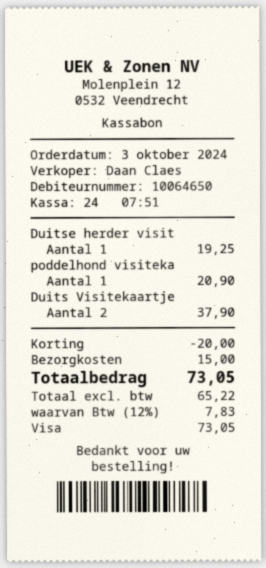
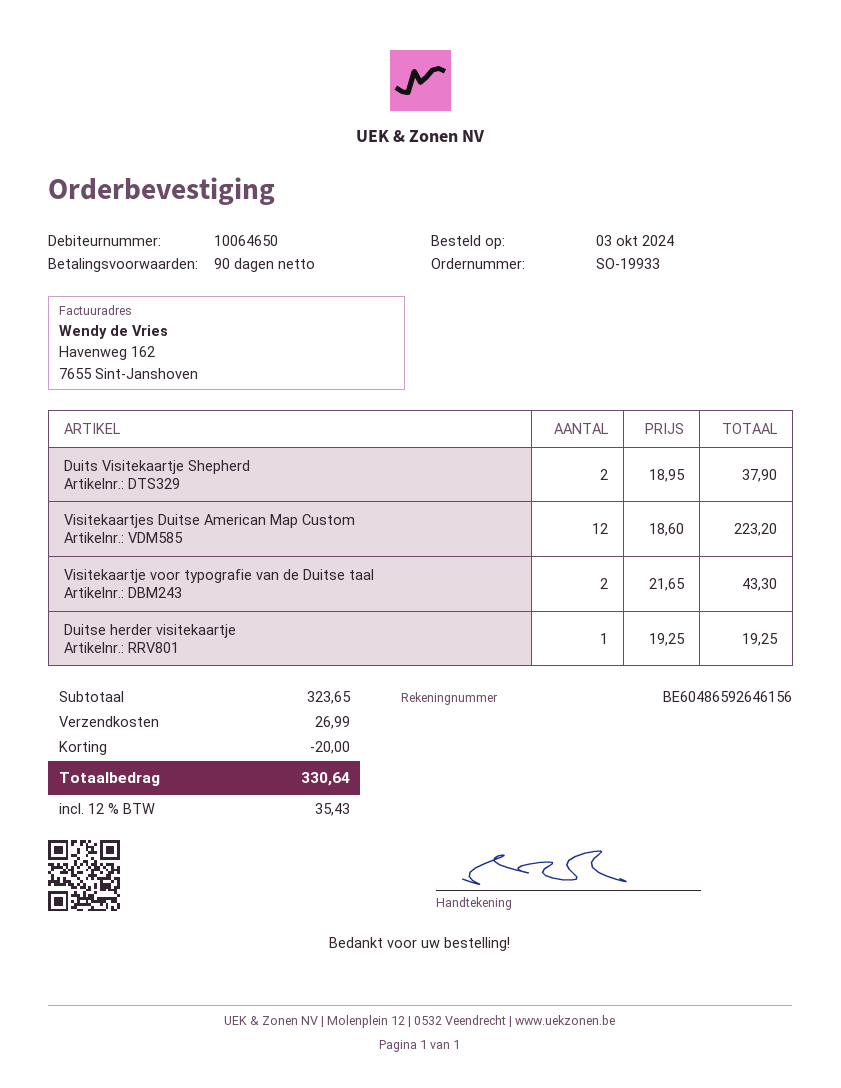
poddelhond visiteka: 1 for 20.90 -> none
Visitekaartjes Duitse American Map Custom: none -> 12 for 223.20
Visitekaartje voor typografie van de Duitse taal: none -> 2 for 43.30
shipping: 15.00 -> 26.99
tax: 12% = 7.83 -> 12% = 35.43
total: 73.05 -> 330.64

